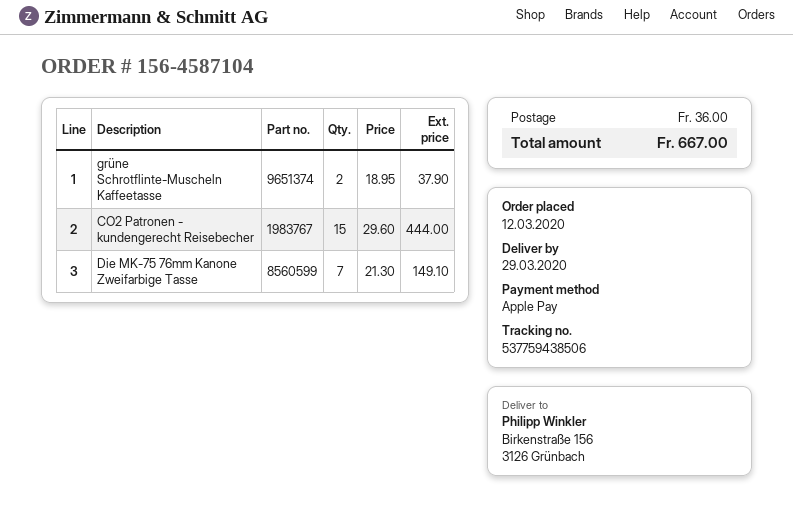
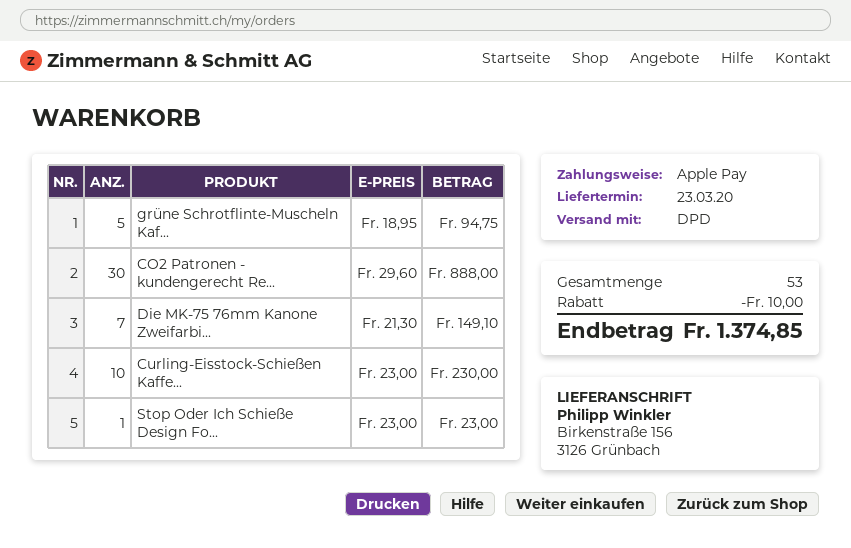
delivery date: 2020-03-29 -> 2020-03-23
grüne Schrotflinte-Muscheln Kaffeetasse: 2 x 18.95 = 37.90 -> 5 x 18.95 = 94.75
CO2 Patronen - kundengerecht Reisebecher: 15 x 29.60 = 444.00 -> 30 x 29.60 = 888.00
Curling-Eisstock-Schießen Kaffe...: none -> 10 x 23.00 = 230.00
Stop Oder Ich Schieße Design Fo...: none -> 1 x 23.00 = 23.00
discount: none -> 10.00
shipping: 36.00 -> none
total: 667.00 -> 1374.85

